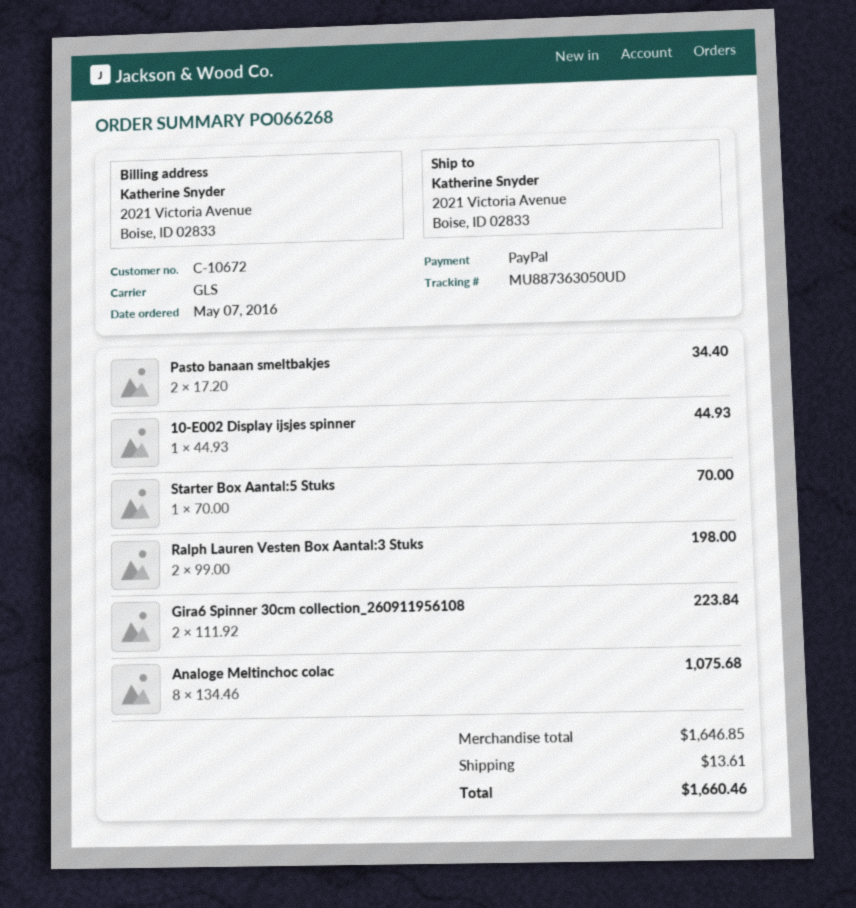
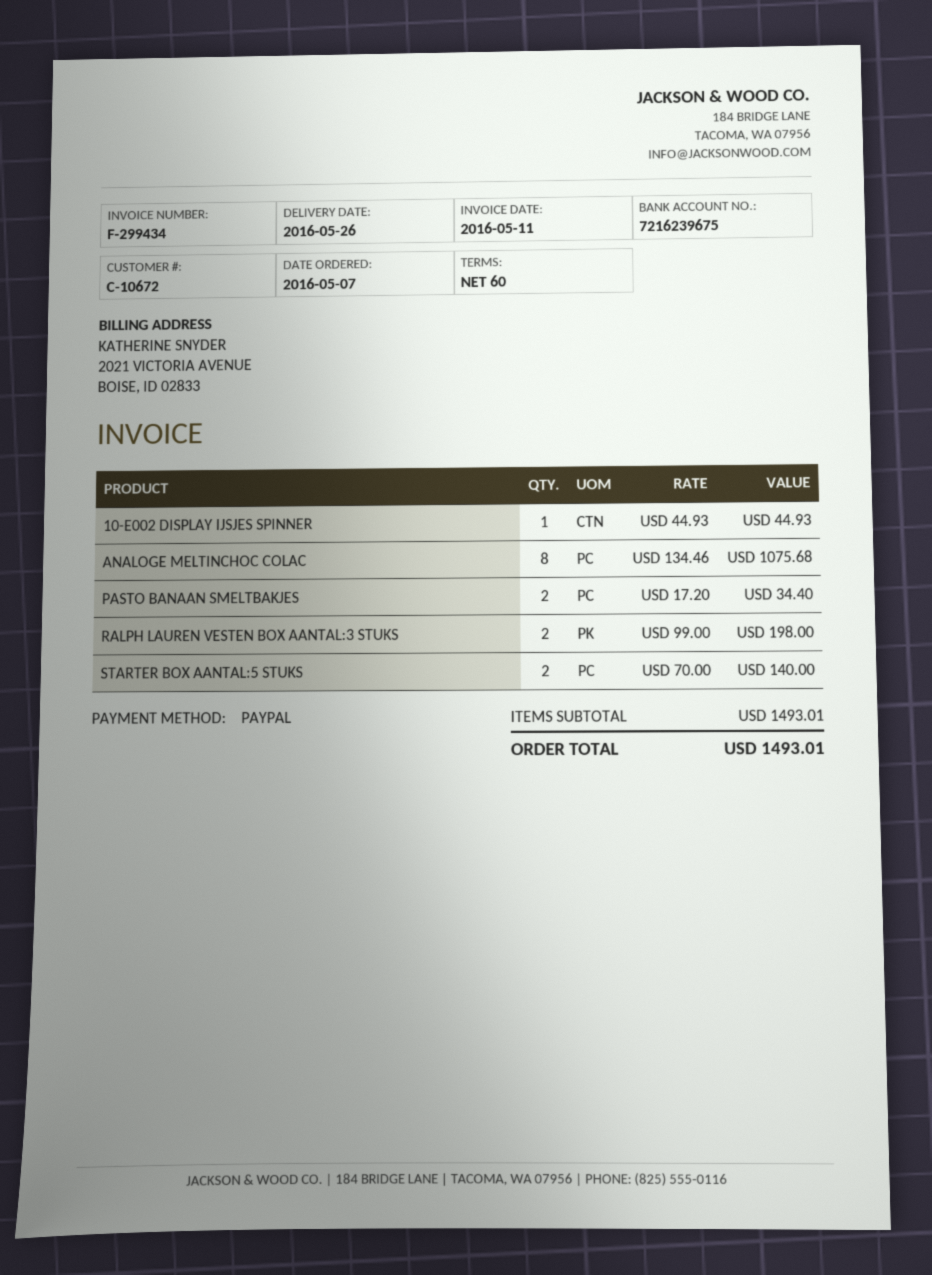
Starter Box Aantal:5 Stuks: 1 x 70.00 = 70.00 -> 2 x 70.00 = 140.00
Gira6 Spinner 30cm collection_260911956108: 2 x 111.92 = 223.84 -> none
subtotal: 1646.85 -> 1493.01
shipping: 13.61 -> none
total: 1660.46 -> 1493.01

